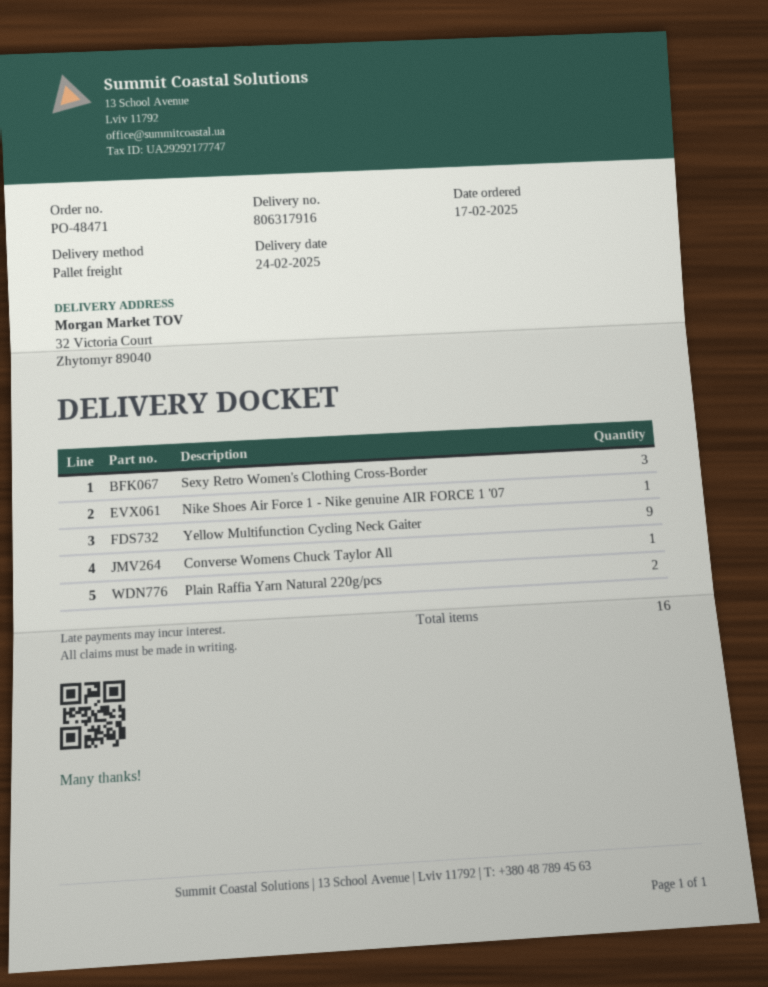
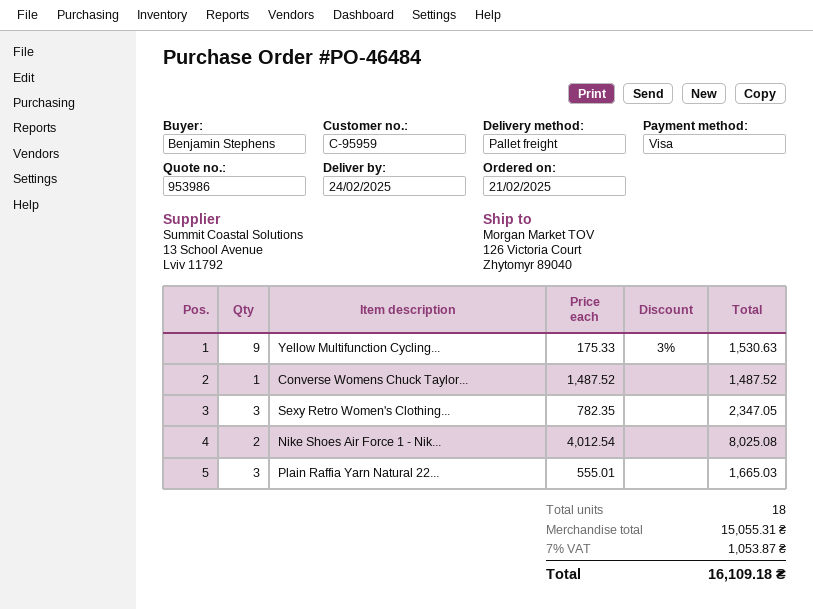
order number: PO-48471 -> PO-46484
order date: 2025-02-17 -> 2025-02-21
ship to: 32 Victoria Court, Zhytomyr 89040 -> 126 Victoria Court, Zhytomyr 89040
Nike Shoes Air Force 1 - Nike genuine AIR FORCE 1 '07: 1 -> 2
Plain Raffia Yarn Natural 220g/pcs: 2 -> 3
total quantity: 16 -> 18

